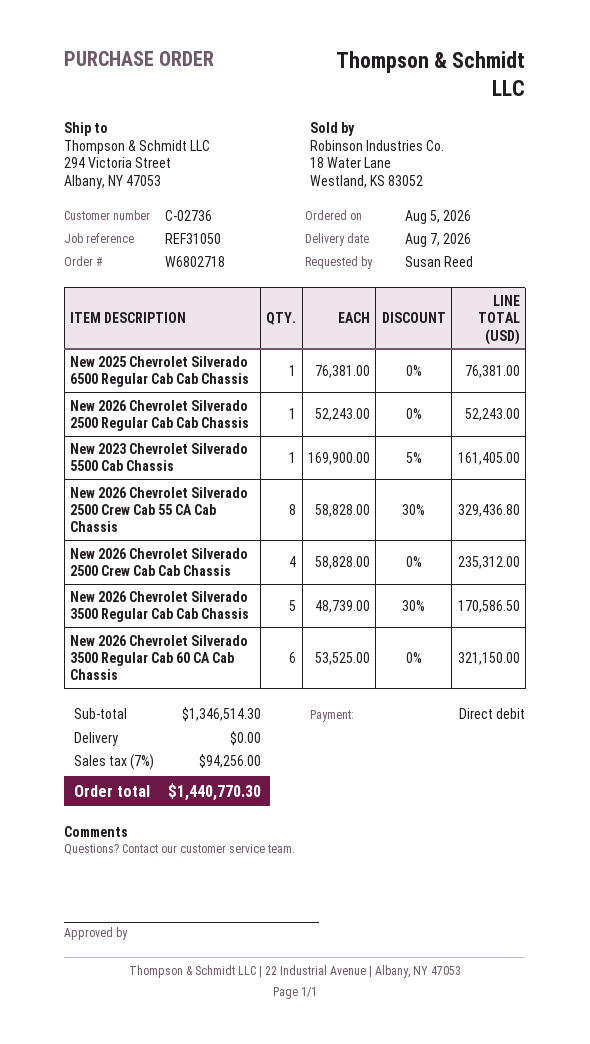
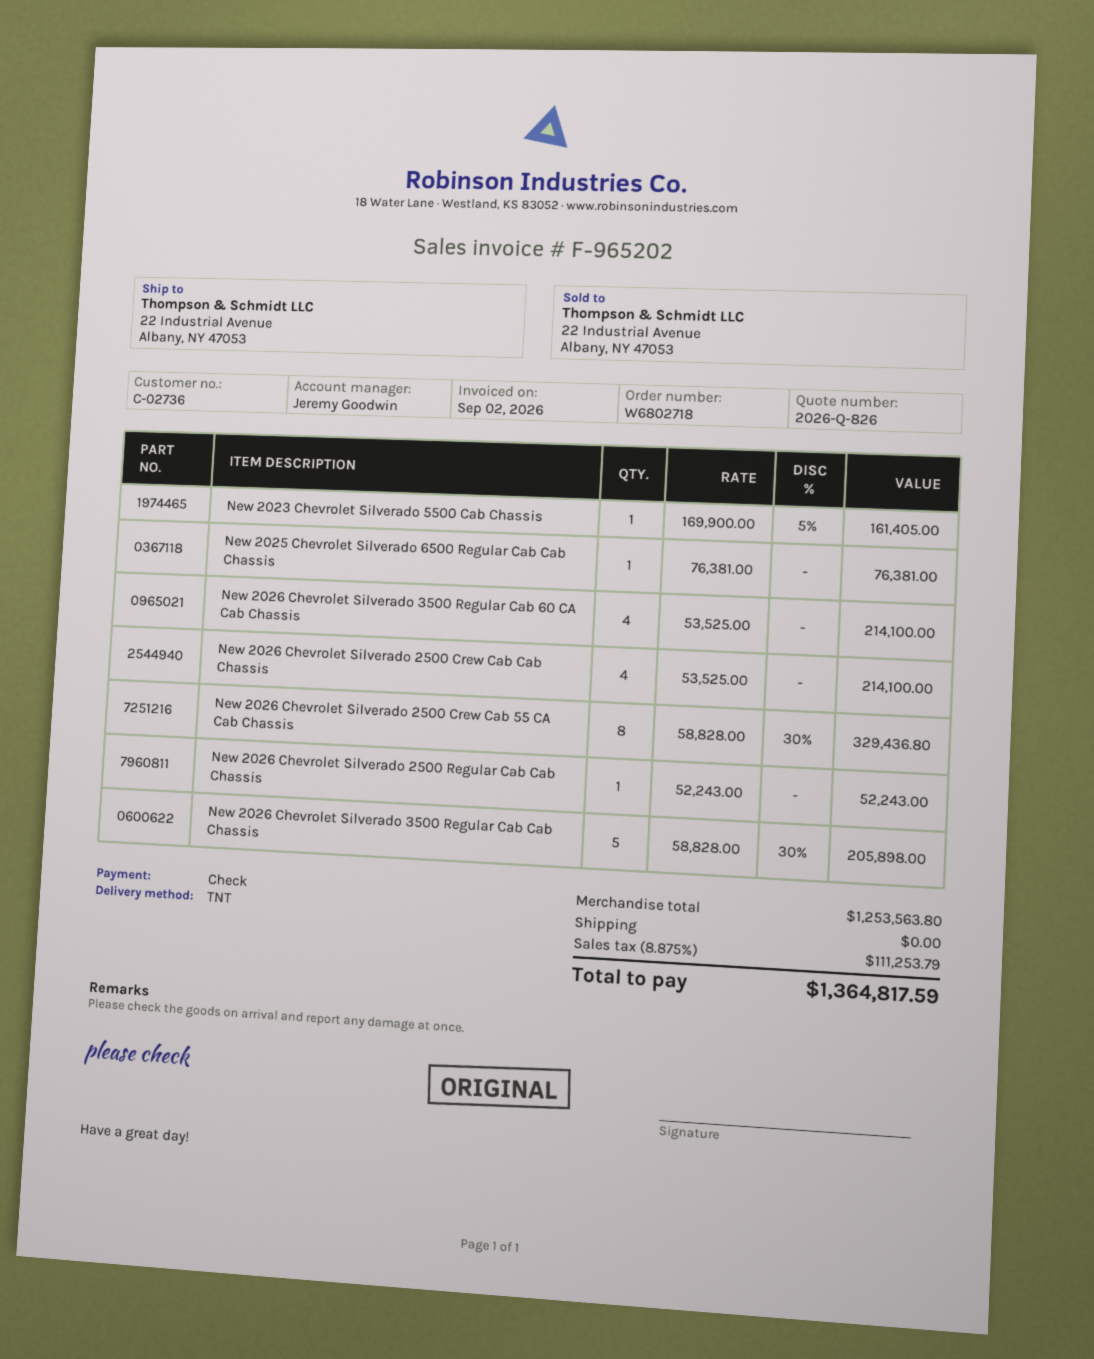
payment method: direct debit -> cheque
ship to: 294 Victoria Street, Albany, NY 47053 -> 22 Industrial Avenue, Albany, NY 47053
New 2026 Chevrolet Silverado 2500 Crew Cab Cab Chassis: 4 x 58828.00 = 235312.00 -> 4 x 53525.00 = 214100.00
New 2026 Chevrolet Silverado 3500 Regular Cab Cab Chassis: 5 x 48739.00 - 30% = 170586.50 -> 5 x 58828.00 - 30% = 205898.00
New 2026 Chevrolet Silverado 3500 Regular Cab 60 CA Cab Chassis: 6 x 53525.00 = 321150.00 -> 4 x 53525.00 = 214100.00
subtotal: 1346514.30 -> 1253563.80
tax: 7% = 94256.00 -> 8.875% = 111253.79
total: 1440770.30 -> 1364817.59

